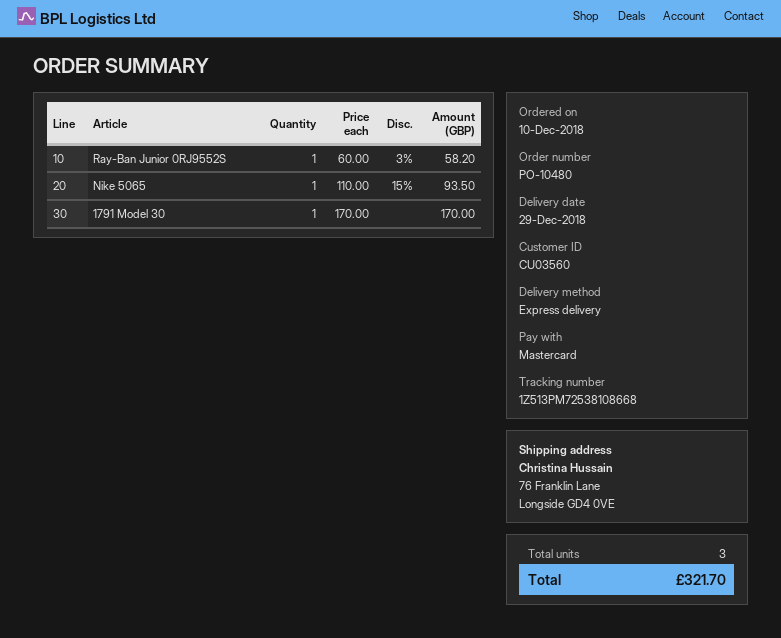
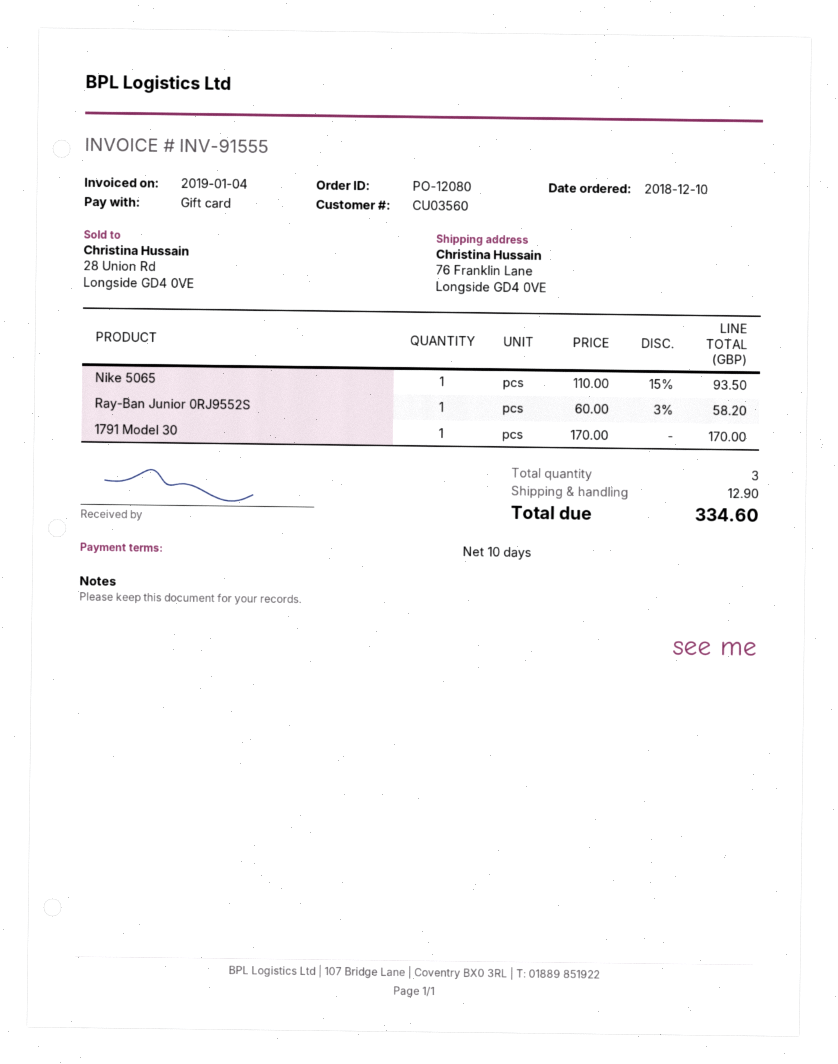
order number: PO-10480 -> PO-12080
payment method: Mastercard -> gift card
shipping: none -> 12.90
total: 321.70 -> 334.60

